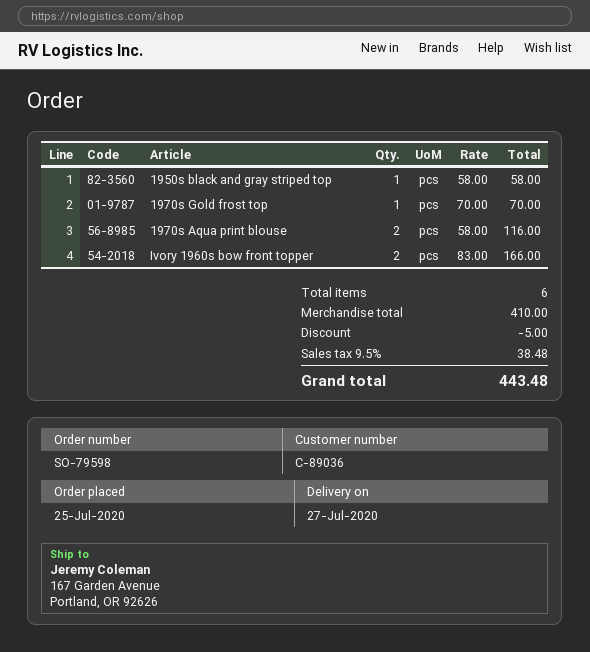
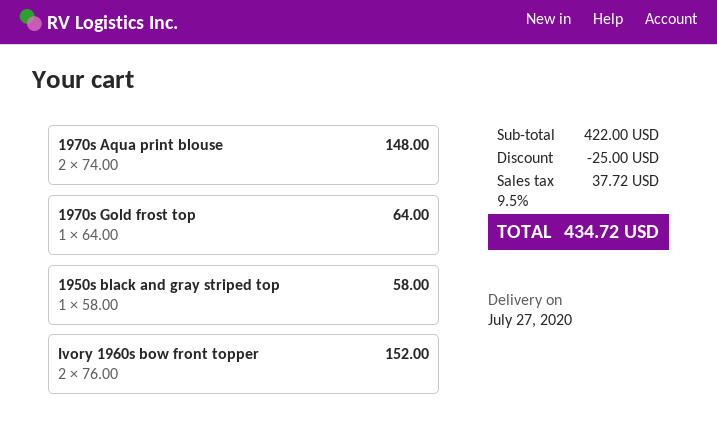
1970s Gold frost top: 1 x 70.00 = 70.00 -> 1 x 64.00 = 64.00
1970s Aqua print blouse: 2 x 58.00 = 116.00 -> 2 x 74.00 = 148.00
Ivory 1960s bow front topper: 2 x 83.00 = 166.00 -> 2 x 76.00 = 152.00
subtotal: 410.00 -> 422.00
discount: 5.00 -> 25.00
tax: 9.5% = 38.48 -> 9.5% = 37.72
total: 443.48 -> 434.72

